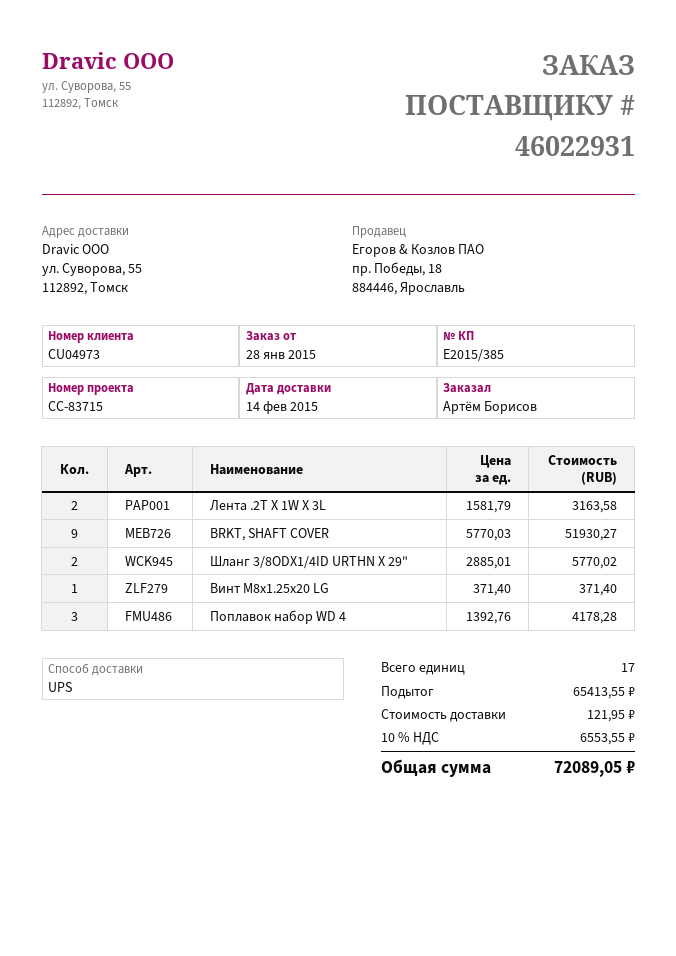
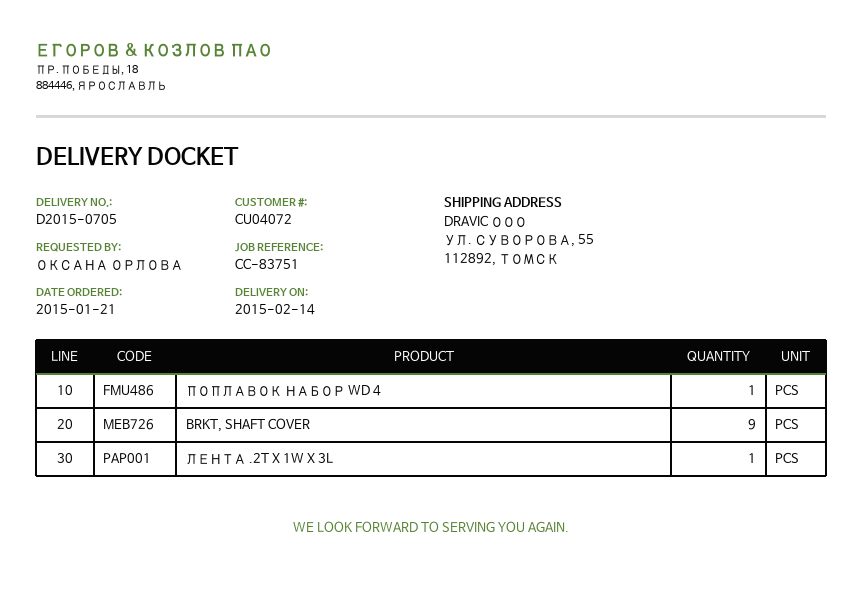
order date: 2015-01-28 -> 2015-01-21
customer number: CU04973 -> CU04072
reference: CC-83715 -> CC-83751
ordered by: Артём Борисов -> ОКСАНА ОРЛОВА
Лента .2T X 1W X 3L: 2 -> 1
Шланг 3/8ODX1/4ID URTHN X 29": 2 -> none
Винт M8x1.25x20 LG: 1 -> none
Поплавок набор WD 4: 3 -> 1

